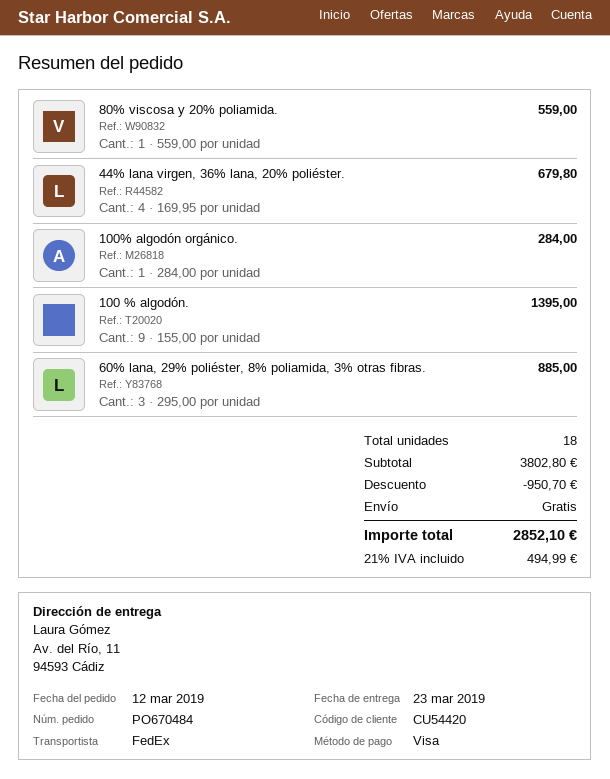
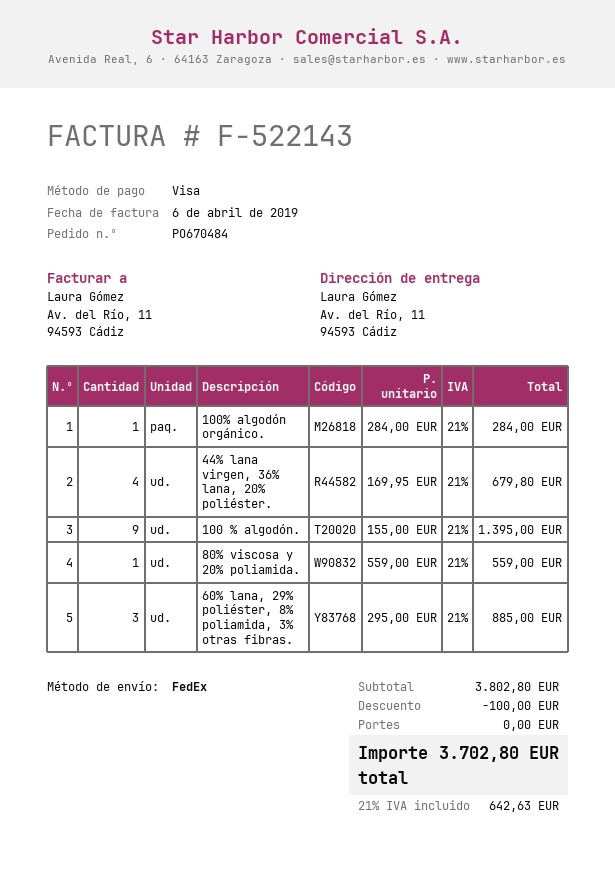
discount: 950.70 -> 100.00
tax: 21% = 494.99 -> 21% = 642.63
total: 2852.10 -> 3702.80

